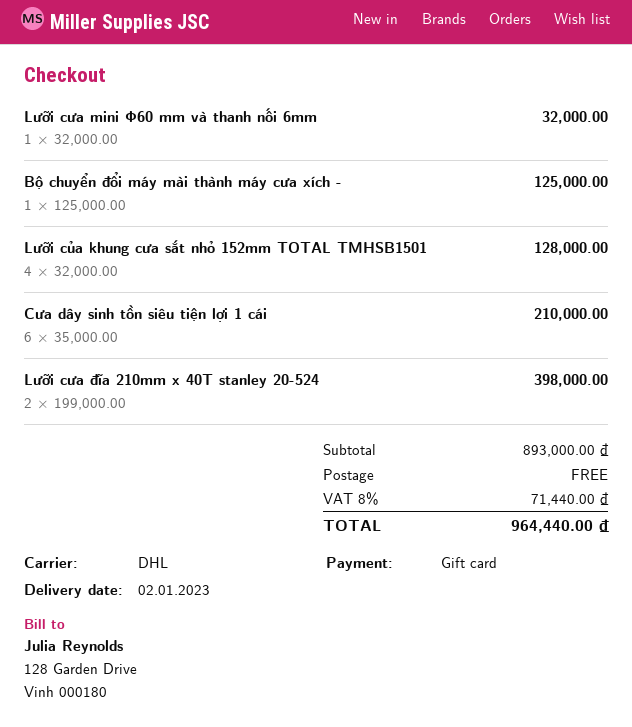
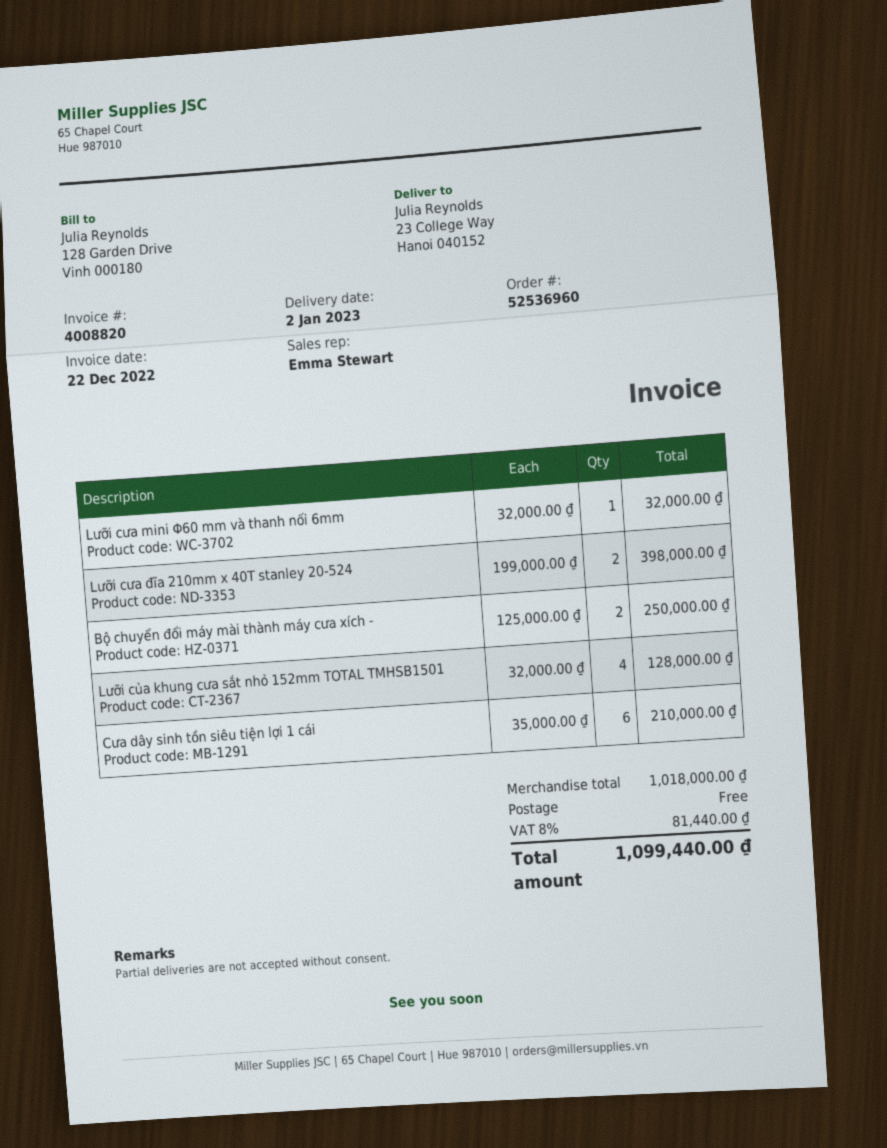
Bộ chuyển đổi máy mài thành máy cưa xích -: 1 x 125000.00 = 125000.00 -> 2 x 125000.00 = 250000.00
subtotal: 893000.00 -> 1018000.00
tax: 8% = 71440.00 -> 8% = 81440.00
total: 964440.00 -> 1099440.00

